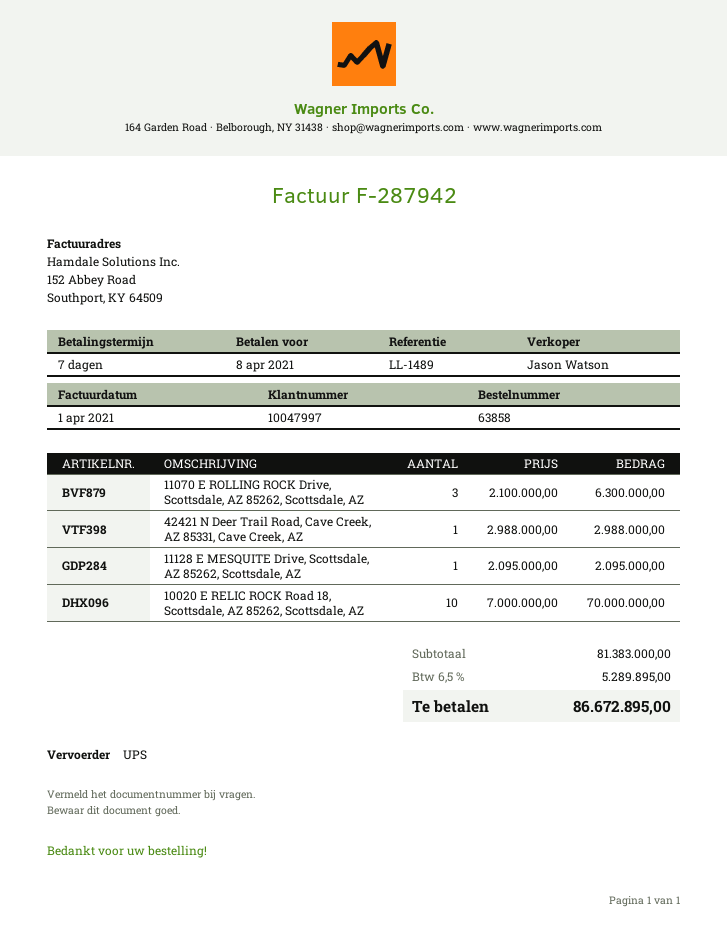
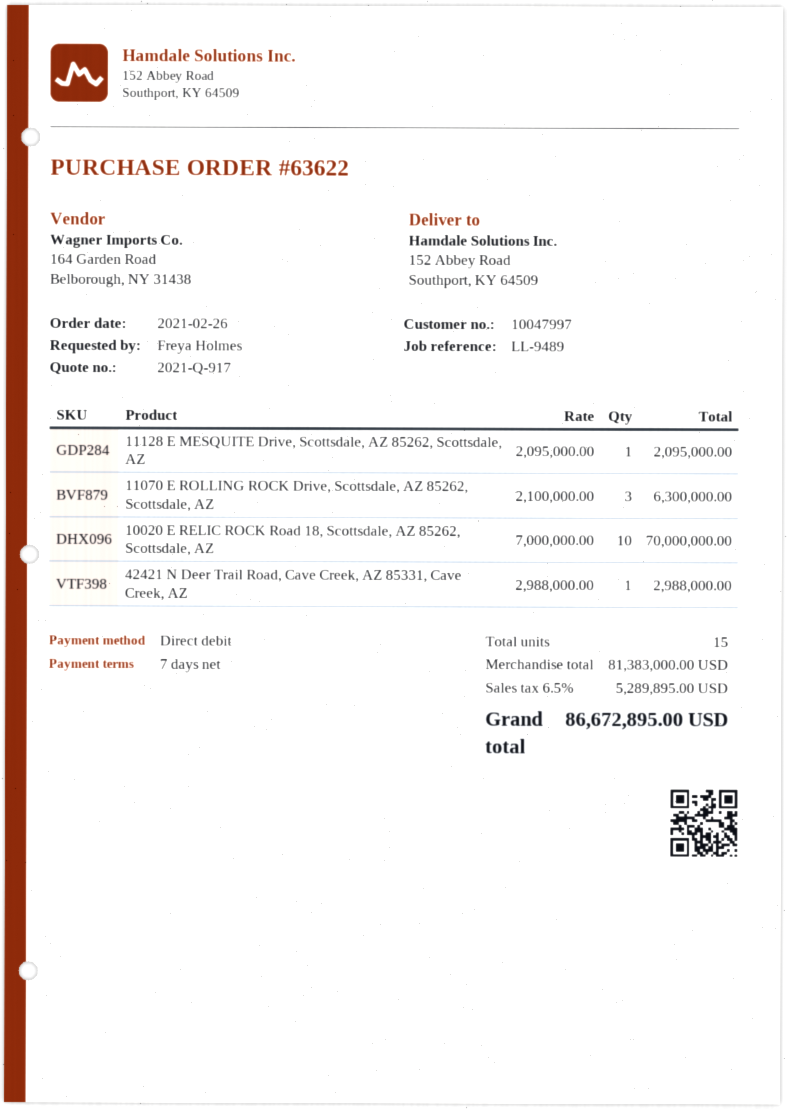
order number: 63858 -> 63622
reference: LL-1489 -> LL-9489

